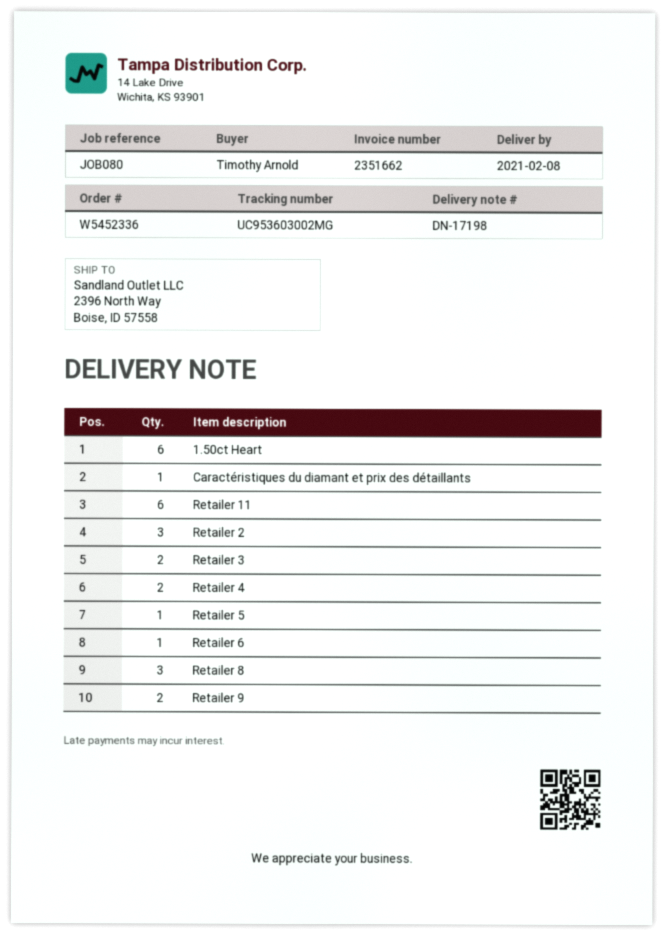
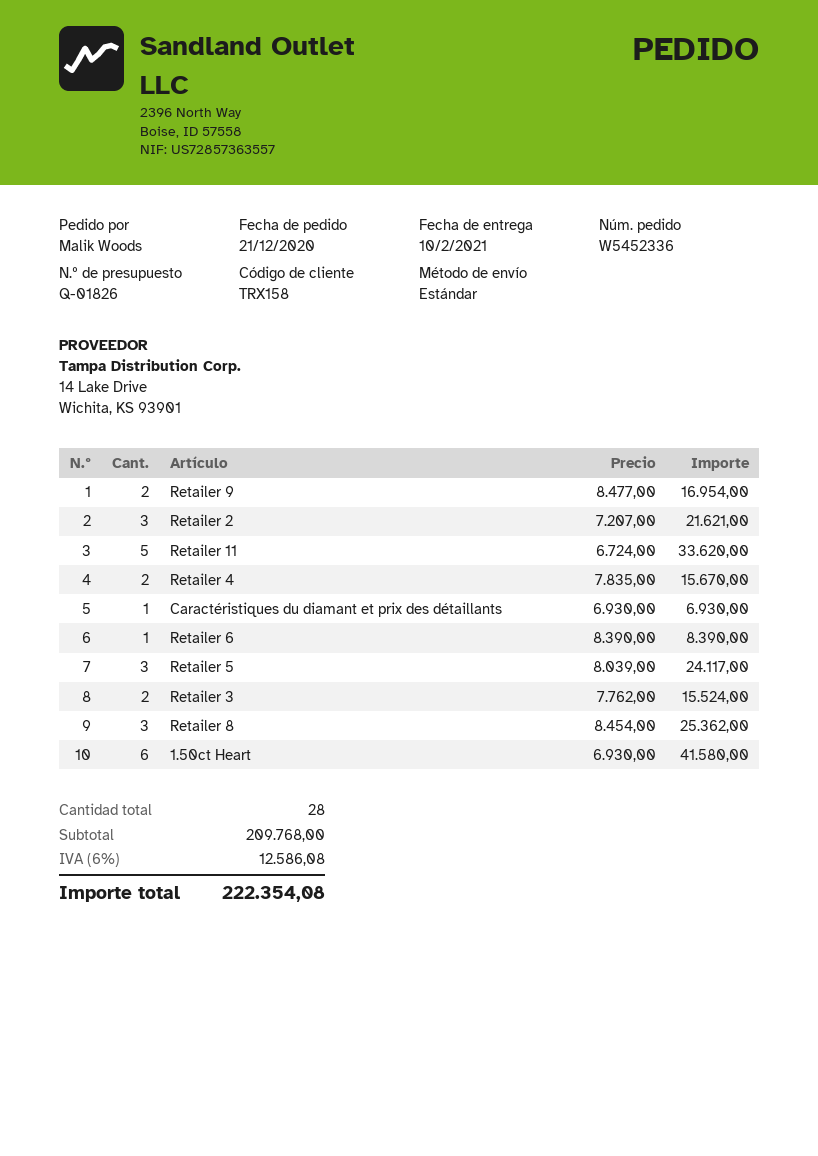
delivery date: 2021-02-08 -> 2021-02-10
ordered by: Timothy Arnold -> Malik Woods
Retailer 11: 6 -> 5
Retailer 5: 1 -> 3

